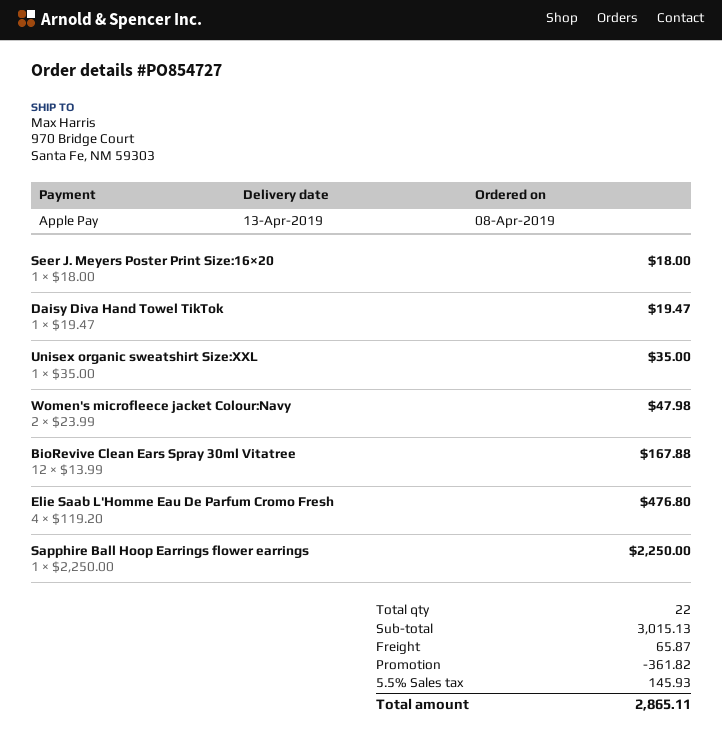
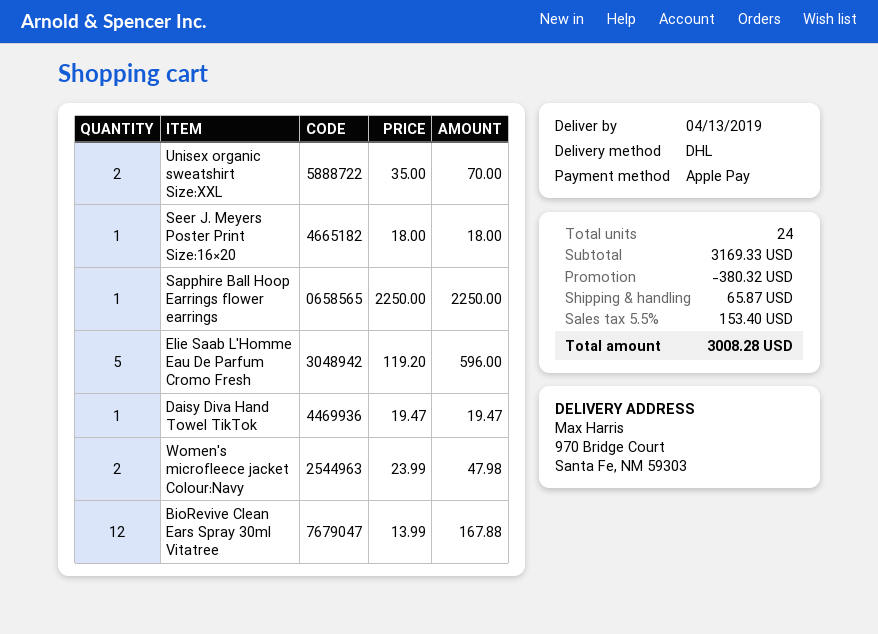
Unisex organic sweatshirt Size:XXL: 1 x 35.00 = 35.00 -> 2 x 35.00 = 70.00
Elie Saab L'Homme Eau De Parfum Cromo Fresh: 4 x 119.20 = 476.80 -> 5 x 119.20 = 596.00
total quantity: 22 -> 24
subtotal: 3015.13 -> 3169.33
discount: 361.82 -> 380.32
tax: 5.5% = 145.93 -> 5.5% = 153.40
total: 2865.11 -> 3008.28

